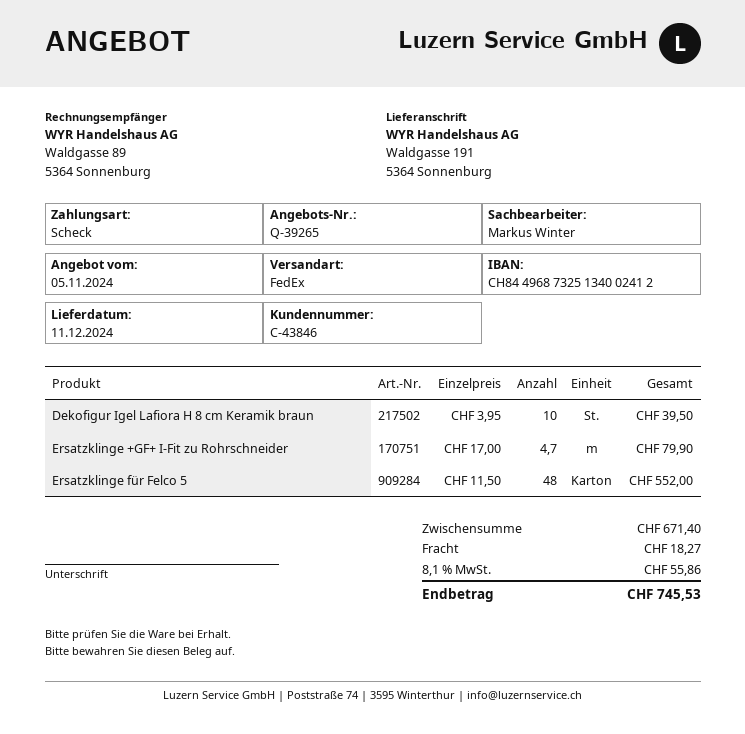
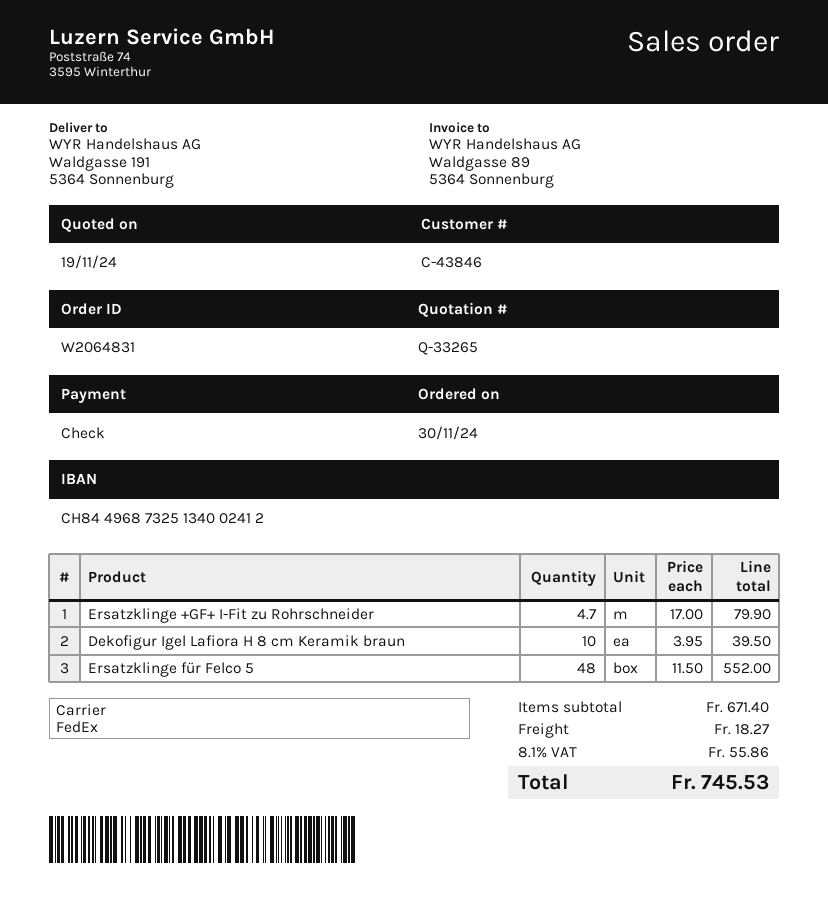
quote number: Q-39265 -> Q-33265
quote date: 2024-11-05 -> 2024-11-19

